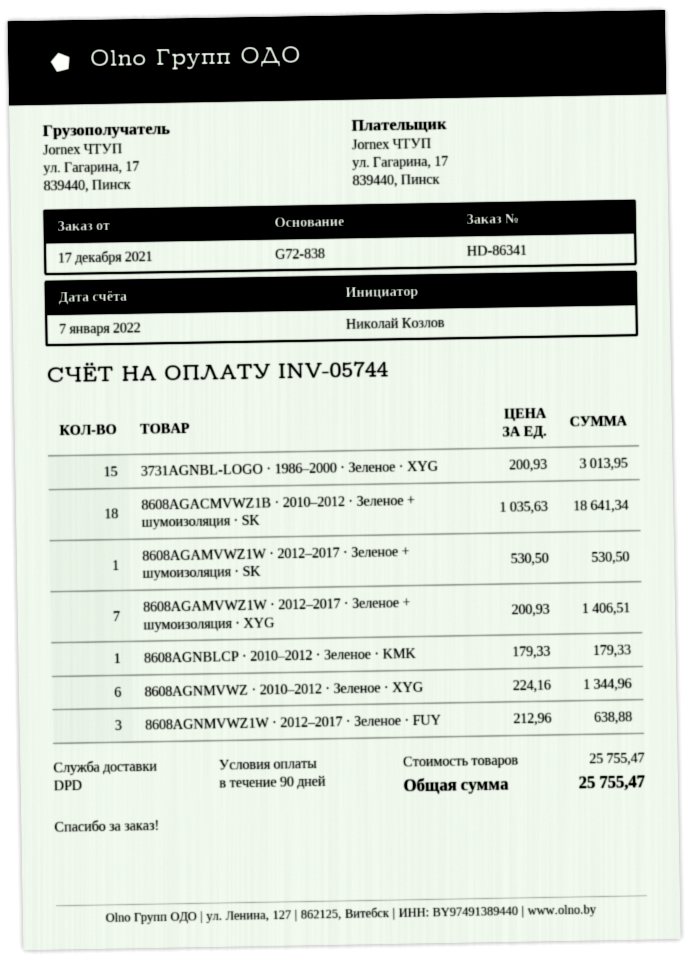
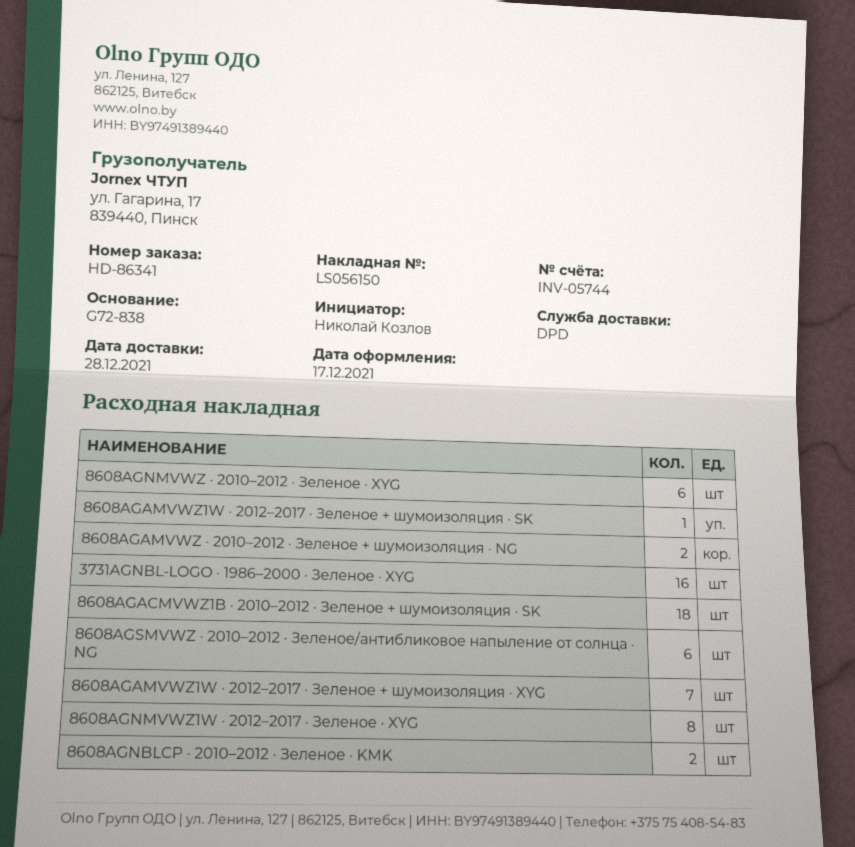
3731AGNBL-LOGO · 1986–2000 · Зеленое · XYG: 15 -> 16
8608AGNBLCP · 2010–2012 · Зеленое · KMK: 1 -> 2
8608AGNMVWZ1W · 2012–2017 · Зеленое · FUY: 3 -> none
8608AGAMVWZ · 2010–2012 · Зеленое + шумоизоляция · NG: none -> 2
8608AGSMVWZ · 2010–2012 · Зеленое/антибликовое напыление от солнца · NG: none -> 6
8608AGNMVWZ1W · 2012–2017 · Зеленое · XYG: none -> 8

